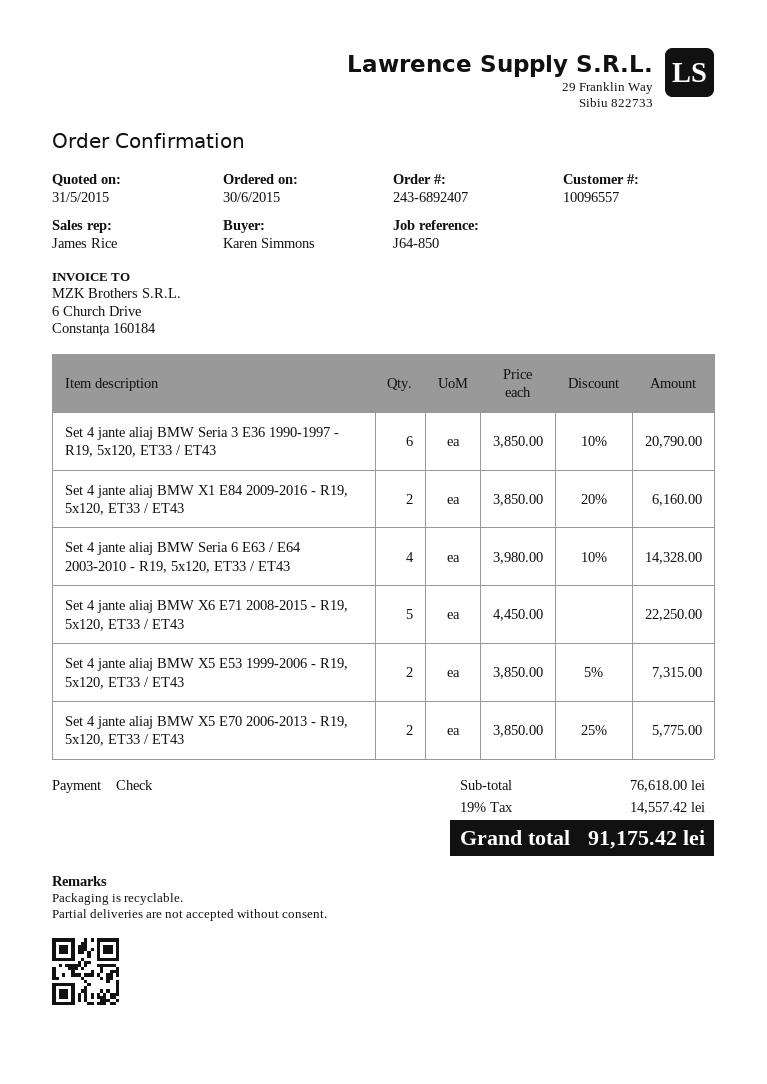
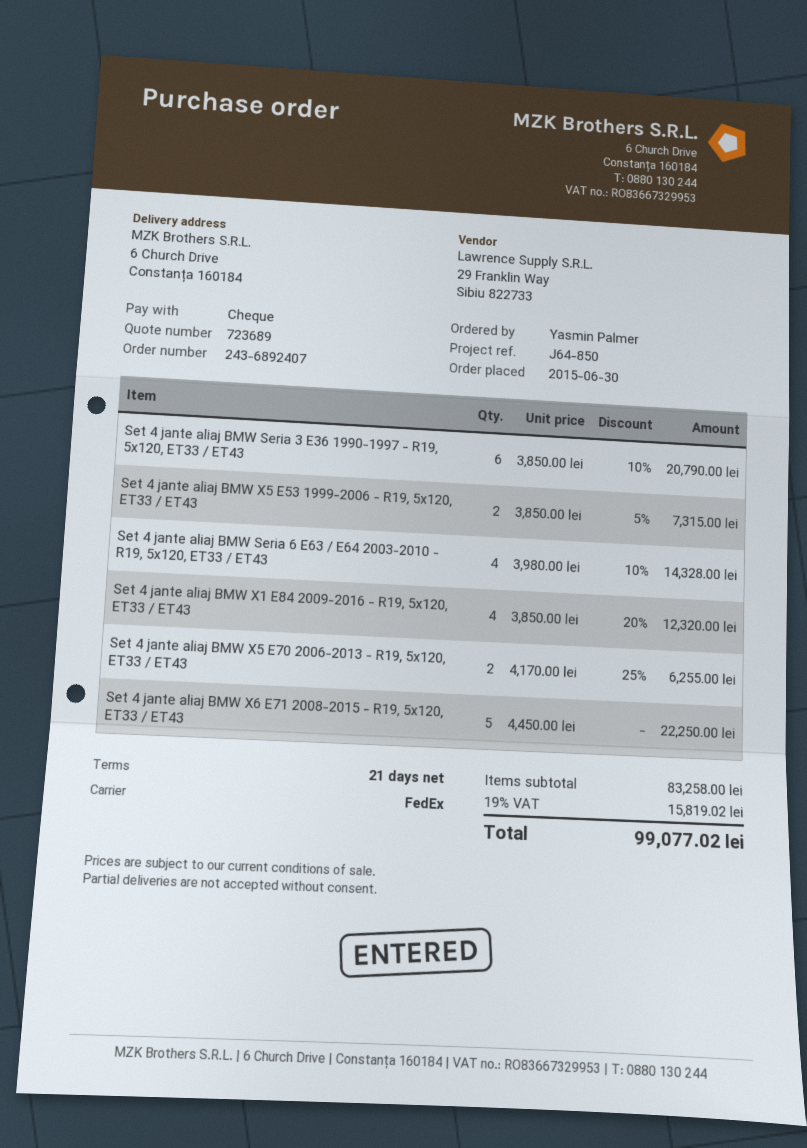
ordered by: Karen Simmons -> Yasmin Palmer
Set 4 jante aliaj BMW X1 E84 2009-2016 - R19, 5x120, ET33 / ET43: 2 x 3850.00 - 20% = 6160.00 -> 4 x 3850.00 - 20% = 12320.00
Set 4 jante aliaj BMW X5 E70 2006-2013 - R19, 5x120, ET33 / ET43: 2 x 3850.00 - 25% = 5775.00 -> 2 x 4170.00 - 25% = 6255.00
subtotal: 76618.00 -> 83258.00
tax: 19% = 14557.42 -> 19% = 15819.02
total: 91175.42 -> 99077.02

